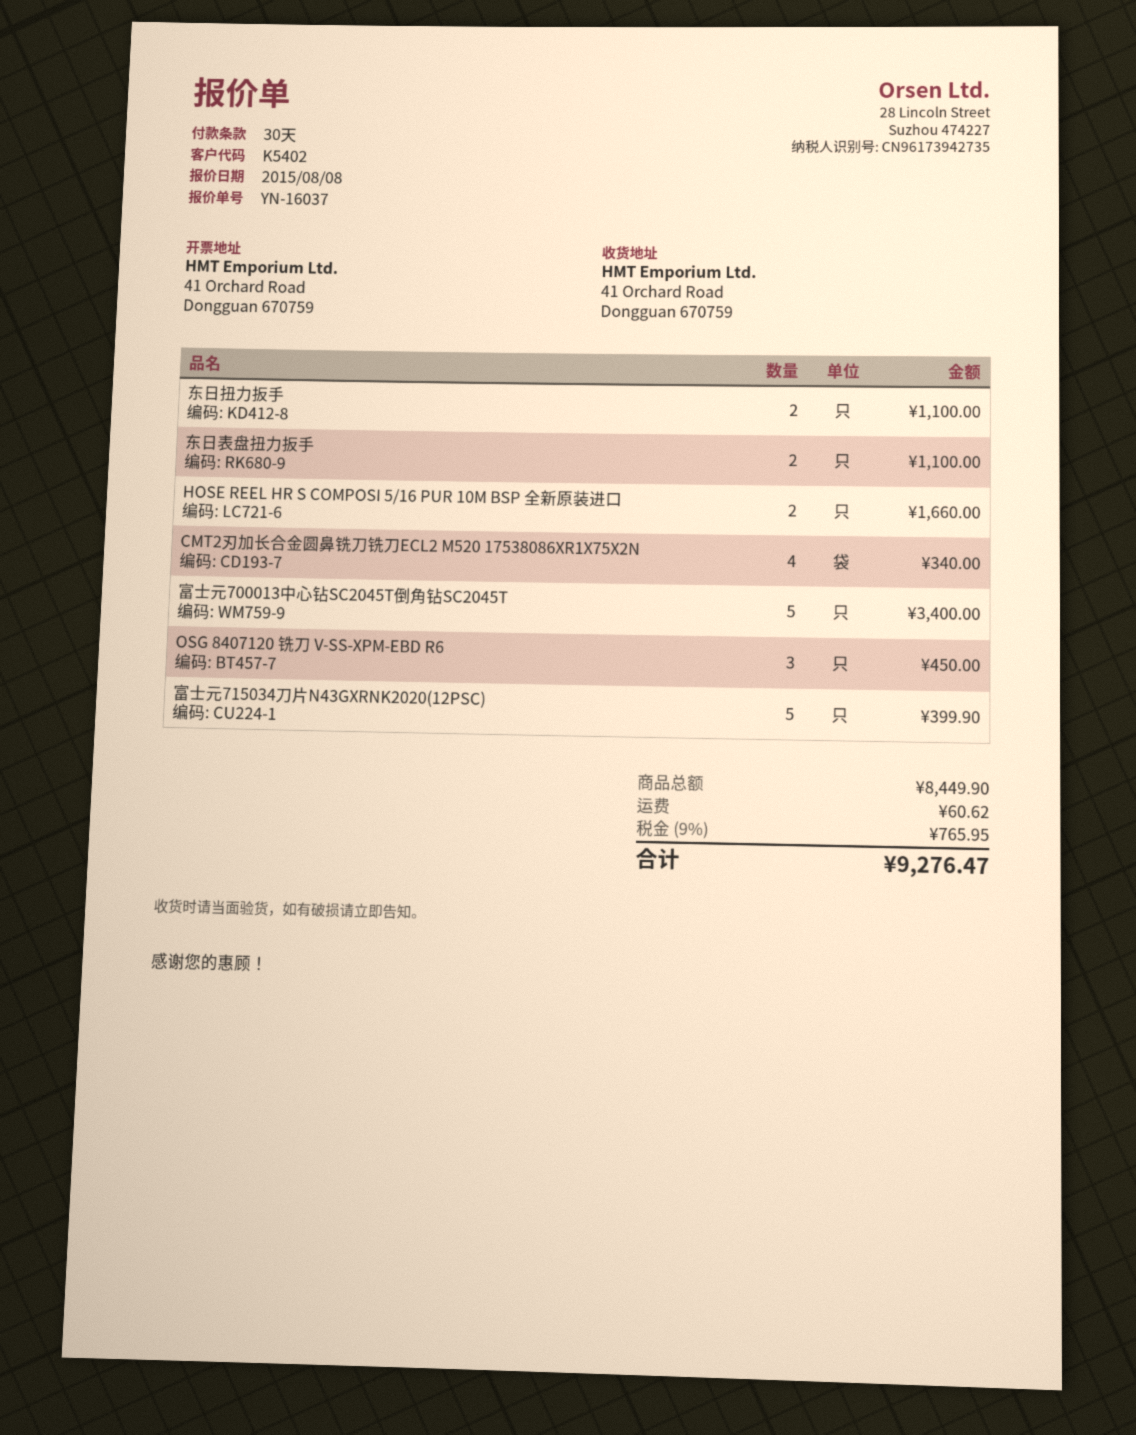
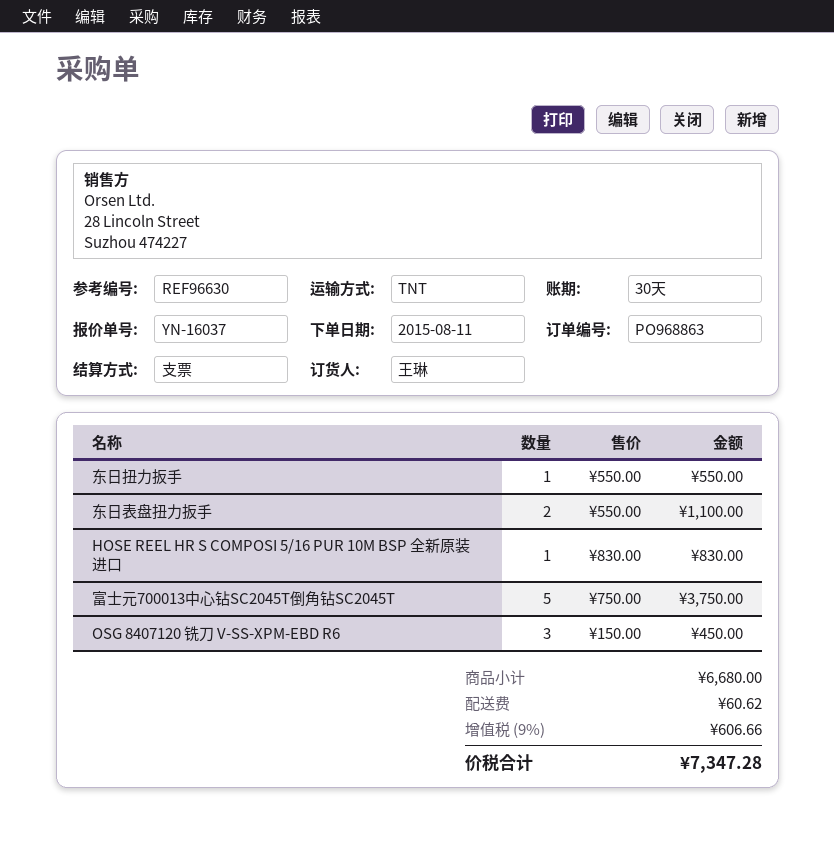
东日扭力扳手: 2 for 1100.00 -> 1 for 550.00
HOSE REEL HR S COMPOSI 5/16 PUR 10M BSP 全新原装进口: 2 for 1660.00 -> 1 for 830.00
CMT2刃加长合金圆鼻铣刀铣刀ECL2 M520 17538086XR1X75X2N: 4 for 340.00 -> none
富士元700013中心钻SC2045T倒角钻SC2045T: 5 for 3400.00 -> 5 for 3750.00
富士元715034刀片N43GXRNK2020(12PSC): 5 for 399.90 -> none
subtotal: 8449.90 -> 6680.00
tax: 9% = 765.95 -> 9% = 606.66
total: 9276.47 -> 7347.28

